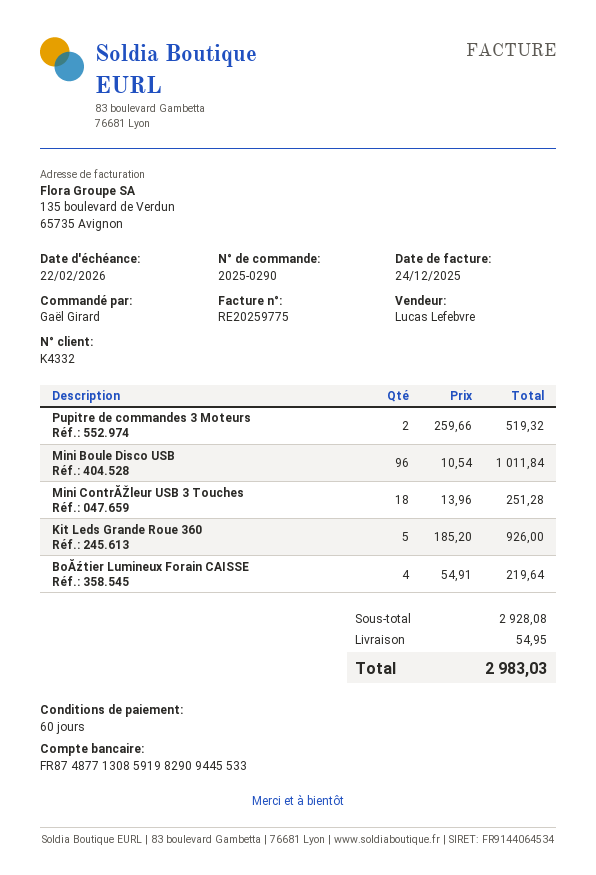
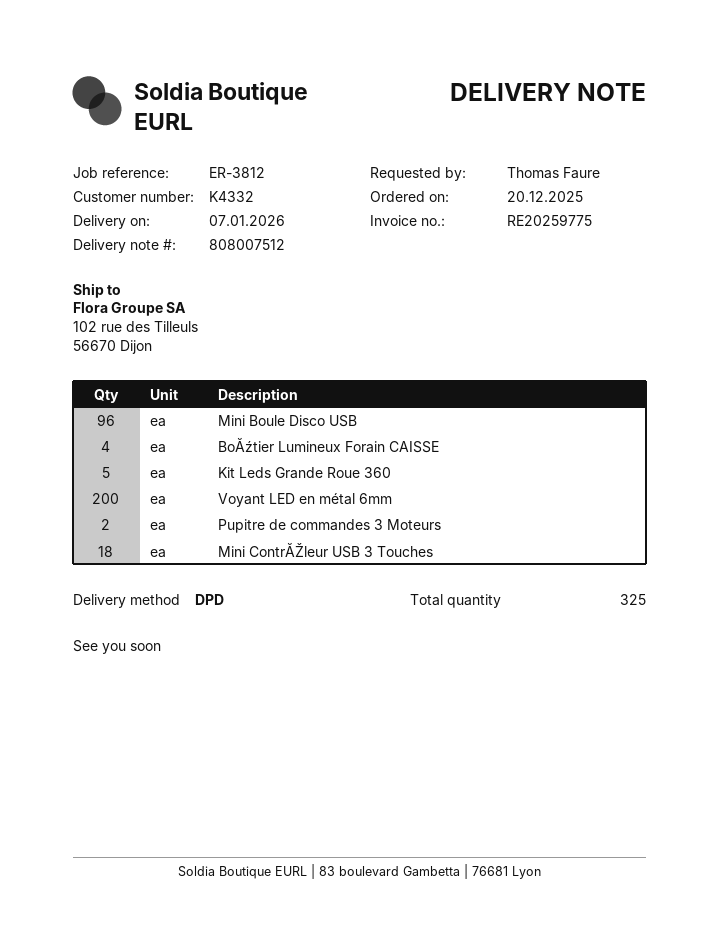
ordered by: Gaël Girard -> Thomas Faure
Voyant LED en métal 6mm: none -> 200

